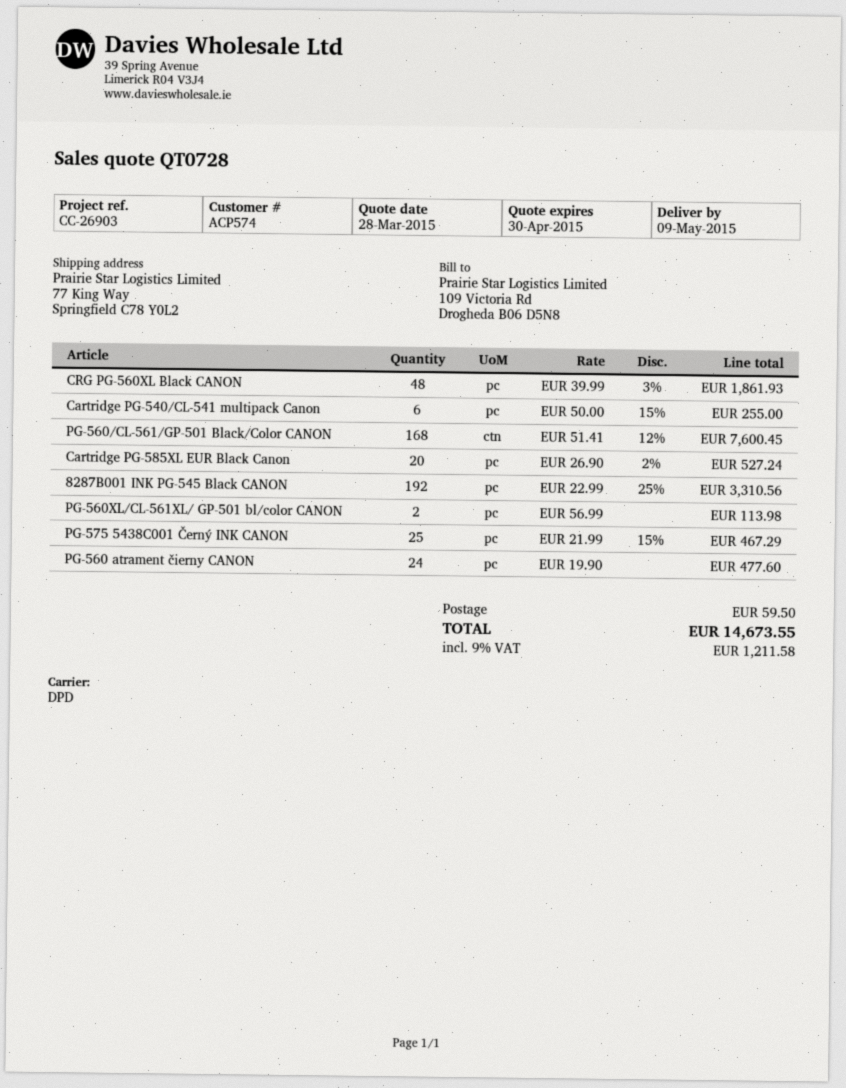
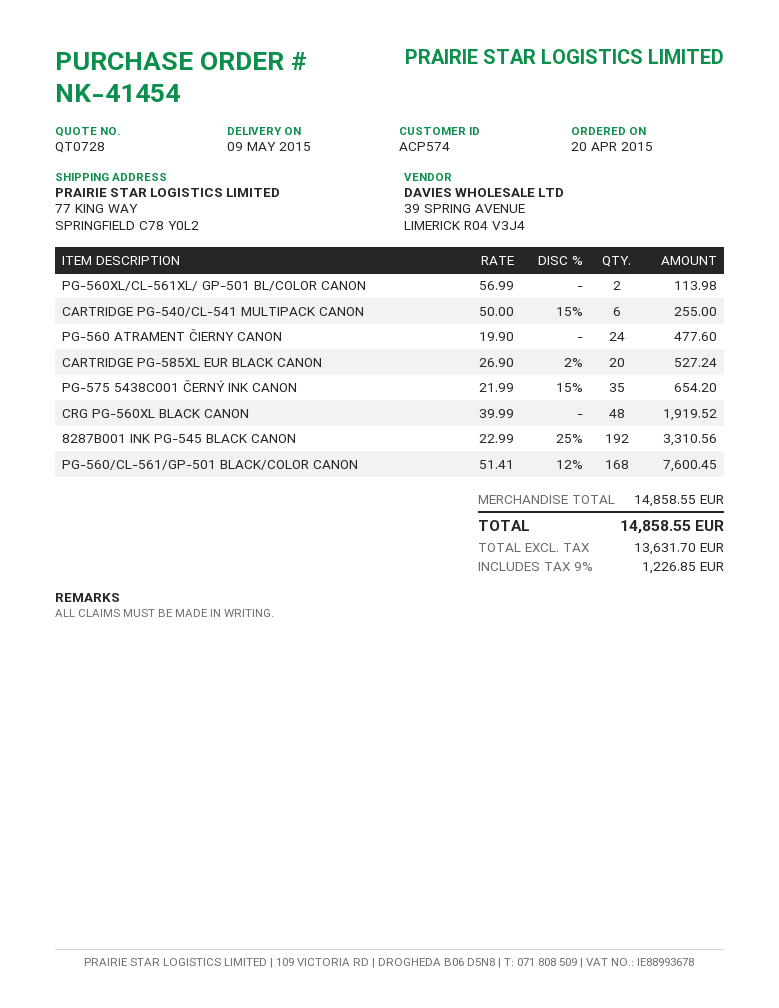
CRG PG-560XL Black CANON: 48 x 39.99 - 3% = 1861.93 -> 48 x 39.99 = 1919.52
PG-575 5438C001 Černý INK CANON: 25 x 21.99 - 15% = 467.29 -> 35 x 21.99 - 15% = 654.20
shipping: 59.50 -> none
tax: 9% = 1211.58 -> 9% = 1226.85
total: 14673.55 -> 14858.55

